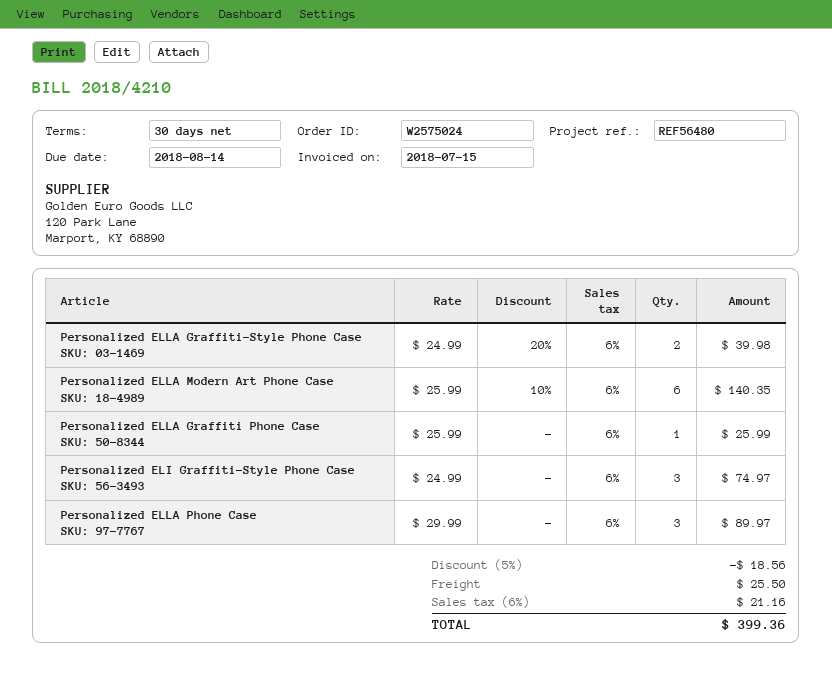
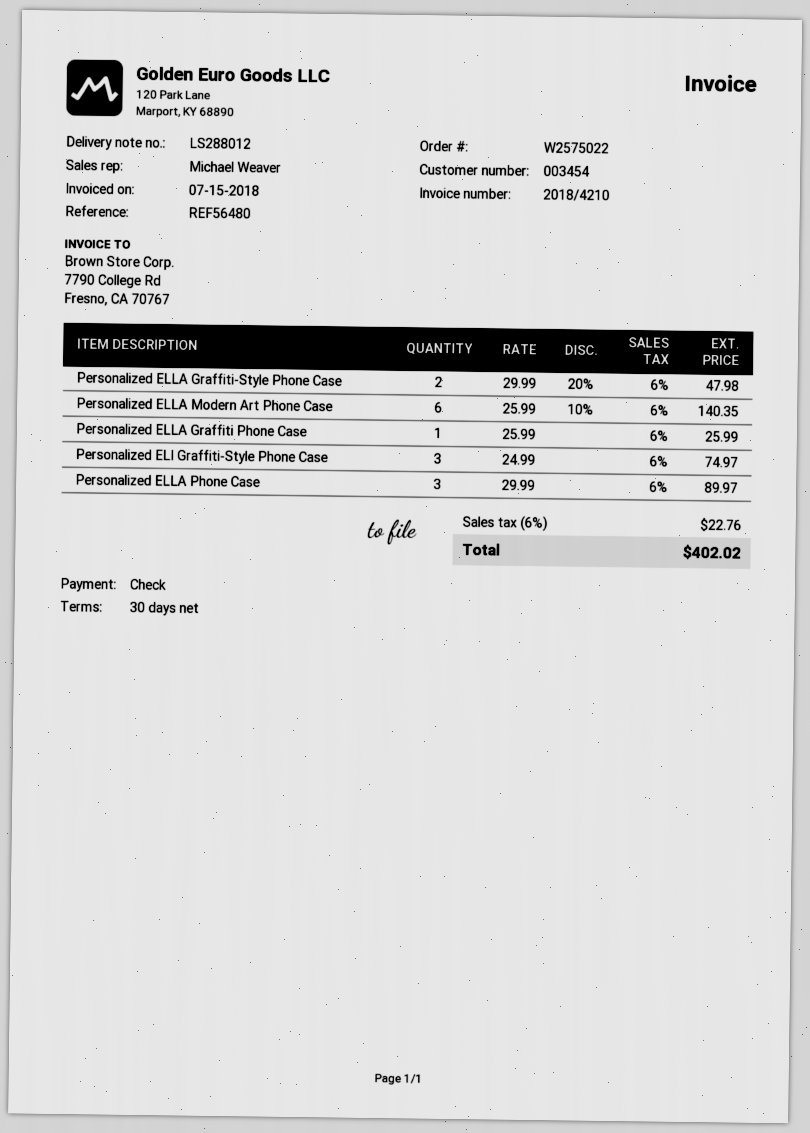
order number: W2575024 -> W2575022
Personalized ELLA Graffiti-Style Phone Case: 2 x 24.99 - 20% = 39.98 -> 2 x 29.99 - 20% = 47.98
discount: 5% = 18.56 -> none
shipping: 25.50 -> none
tax: 6% = 21.16 -> 6% = 22.76
total: 399.36 -> 402.02

